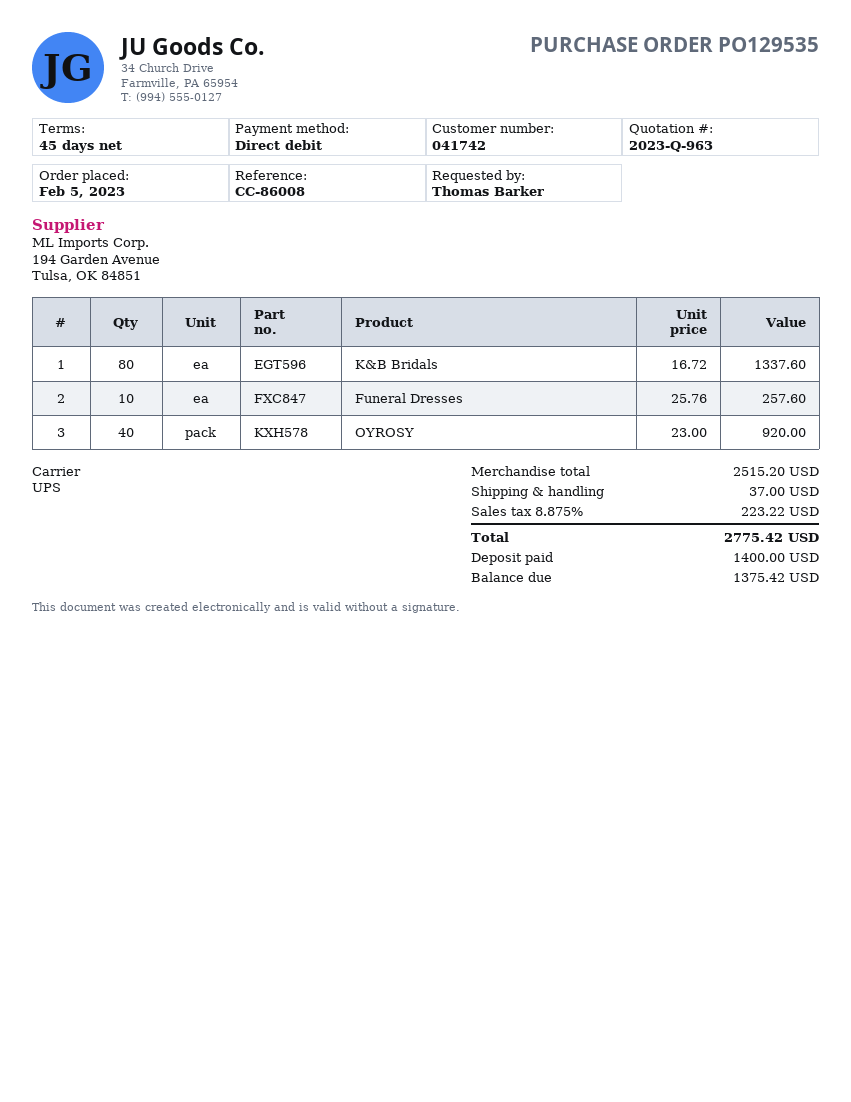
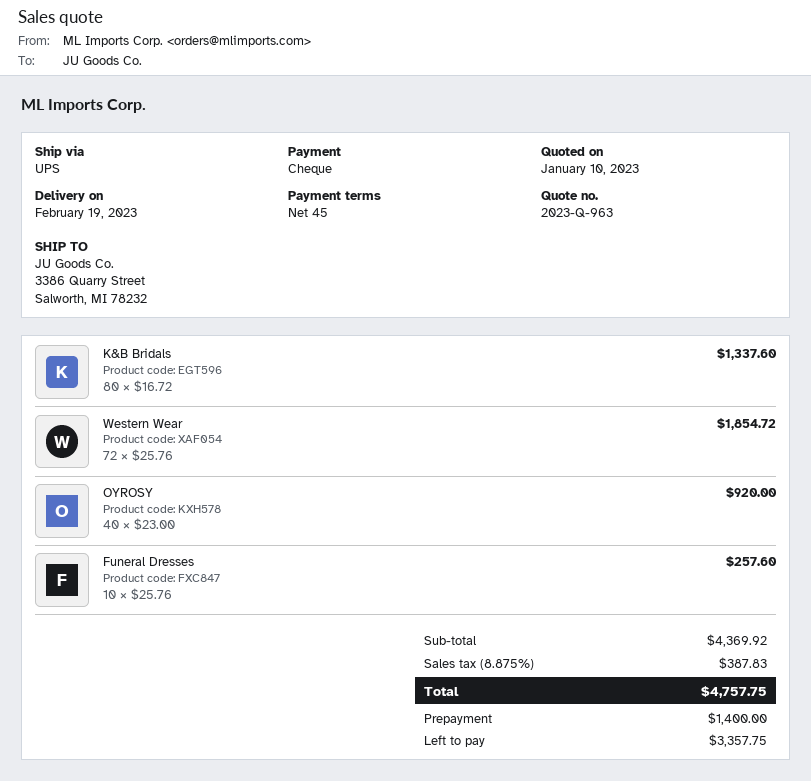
payment method: direct debit -> cheque
Western Wear: none -> 72 x 25.76 = 1854.72
subtotal: 2515.20 -> 4369.92
shipping: 37.00 -> none
tax: 8.875% = 223.22 -> 8.875% = 387.83
total: 2775.42 -> 4757.75
balance: 1375.42 -> 3357.75

